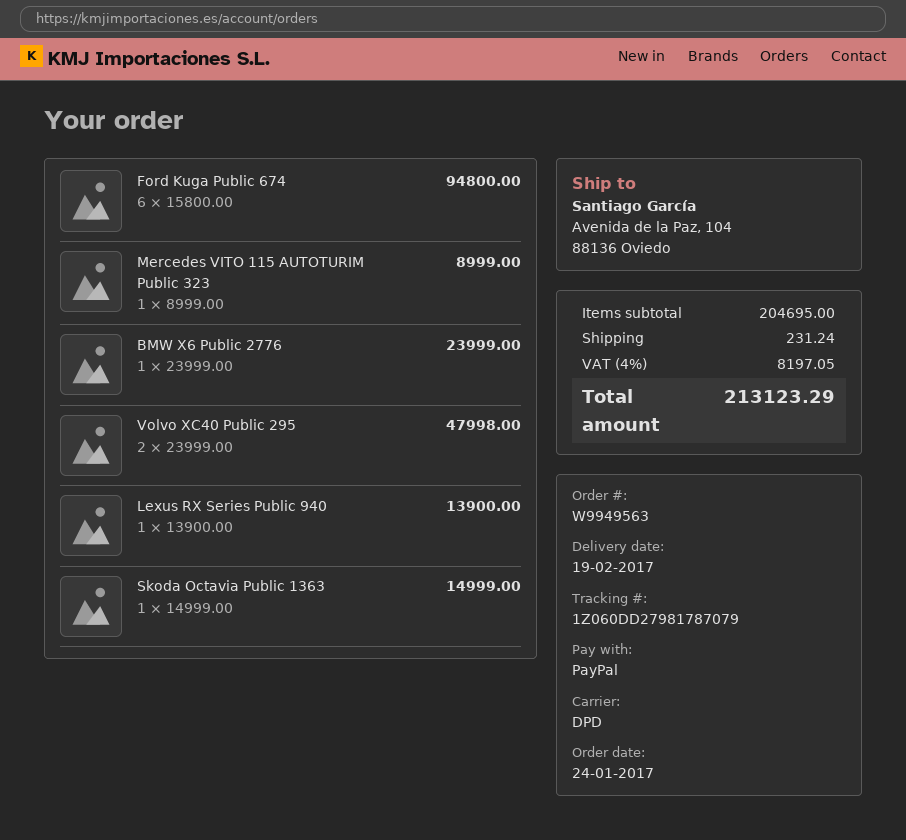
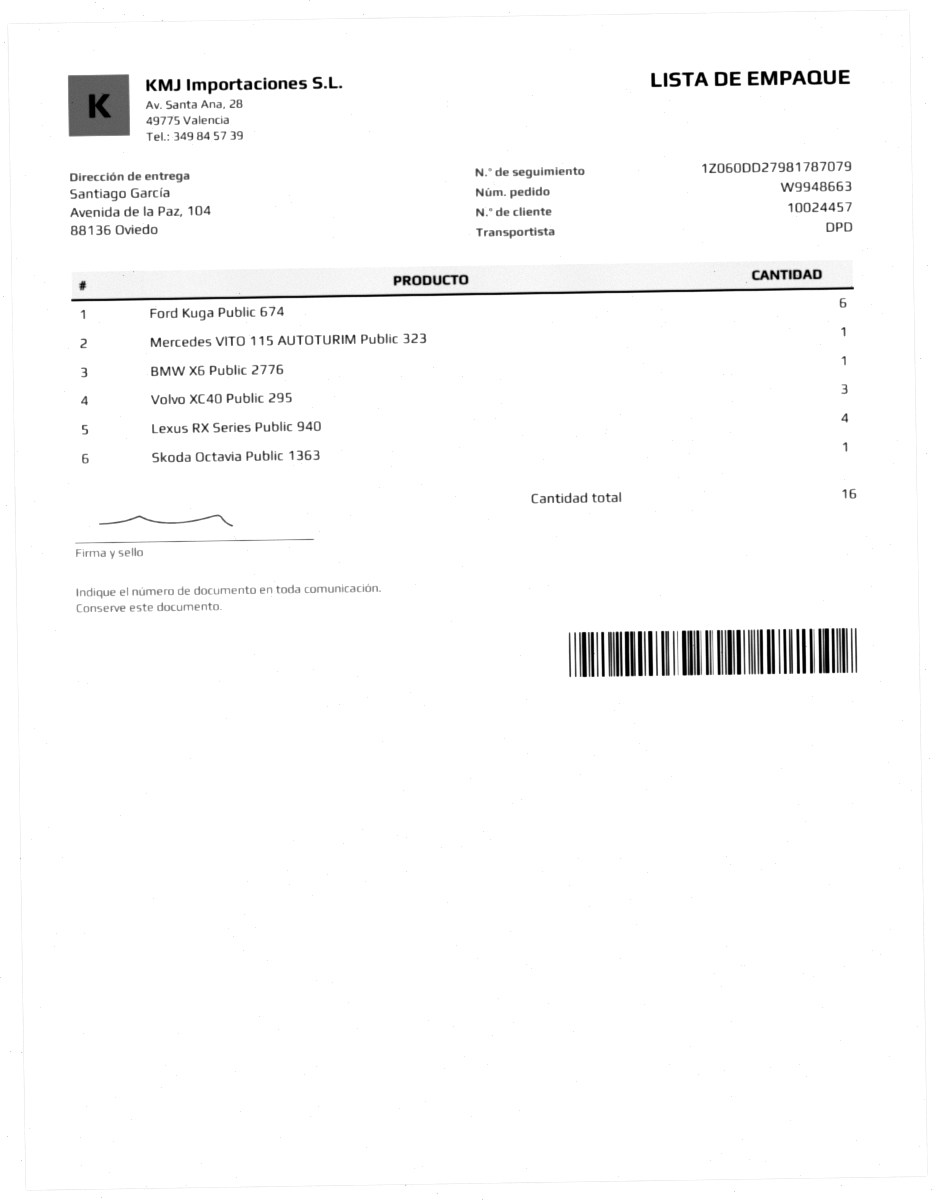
order number: W9949563 -> W9948663
Volvo XC40 Public 295: 2 -> 3
Lexus RX Series Public 940: 1 -> 4

